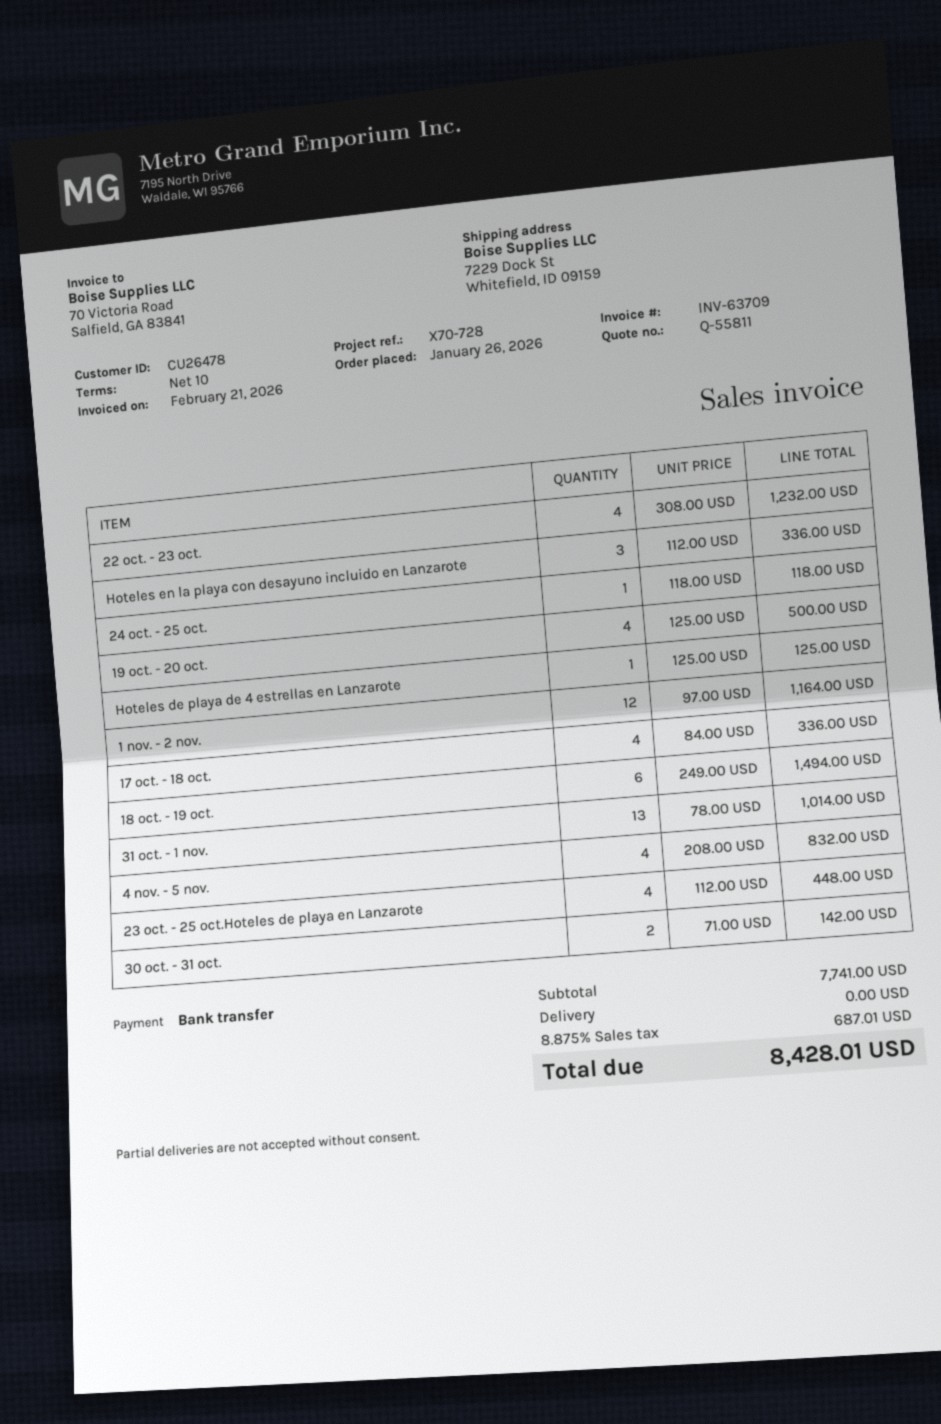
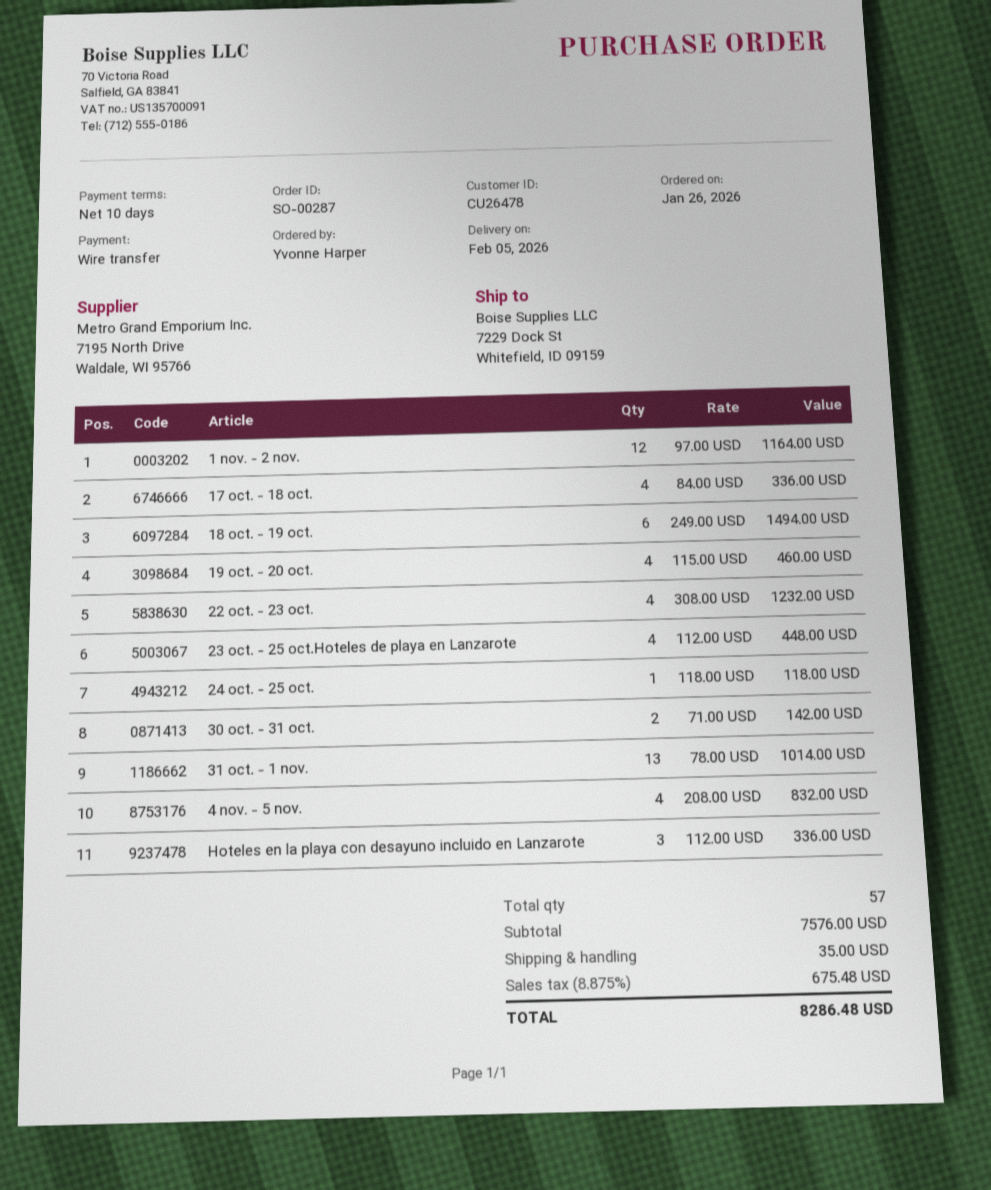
19 oct. - 20 oct.: 4 x 125.00 = 500.00 -> 4 x 115.00 = 460.00
Hoteles de playa de 4 estrellas en Lanzarote: 1 x 125.00 = 125.00 -> none
subtotal: 7741.00 -> 7576.00
shipping: 0.00 -> 35.00
tax: 8.875% = 687.01 -> 8.875% = 675.48
total: 8428.01 -> 8286.48

